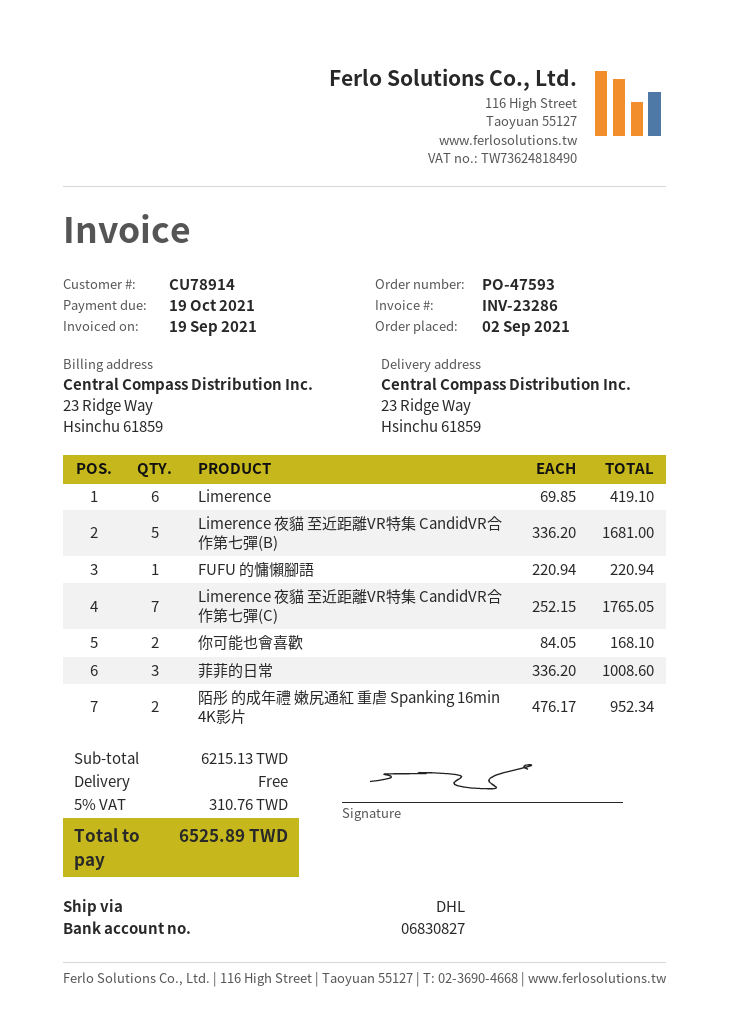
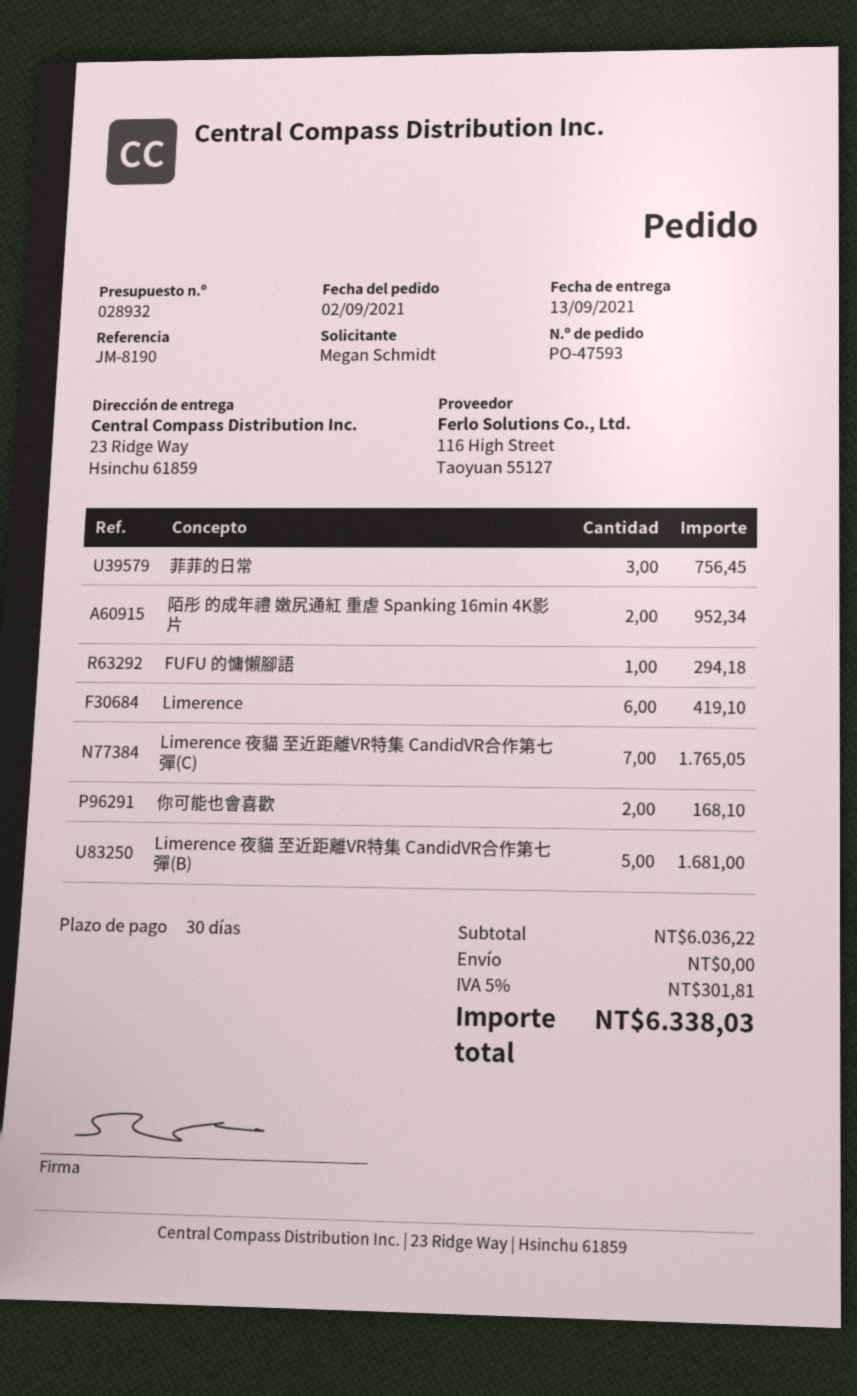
FUFU 的慵懶腳語: 1 for 220.94 -> 1 for 294.18
菲菲的日常: 3 for 1008.60 -> 3 for 756.45
subtotal: 6215.13 -> 6036.22
tax: 5% = 310.76 -> 5% = 301.81
total: 6525.89 -> 6338.03

